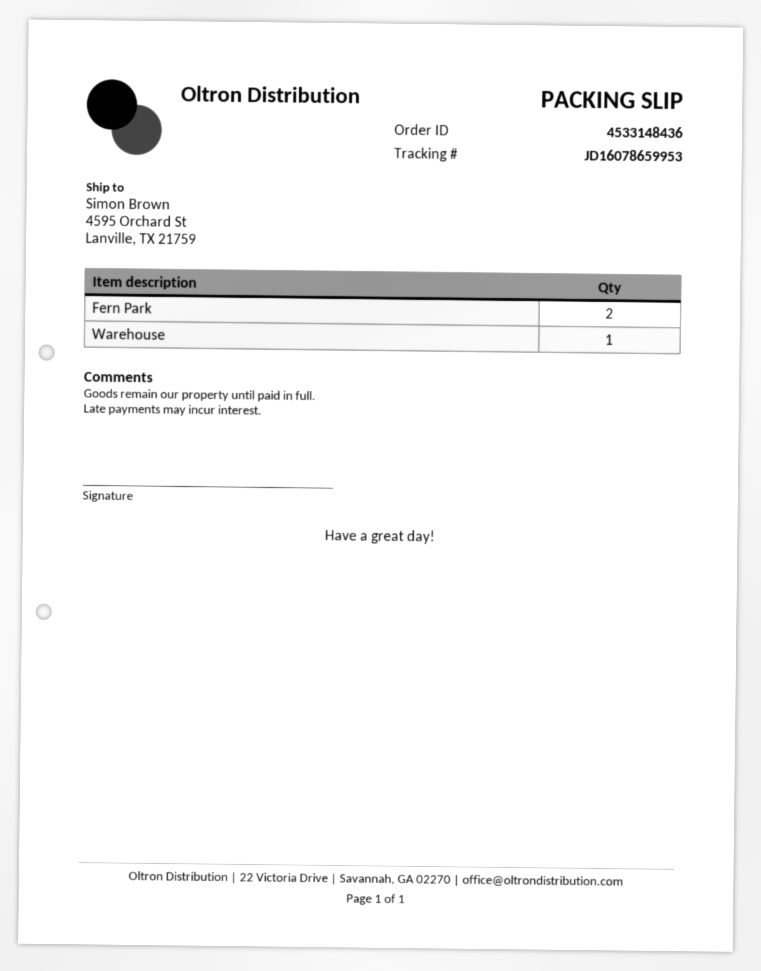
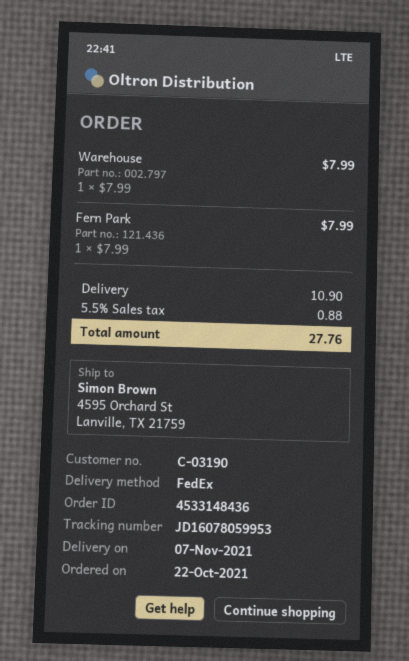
tracking number: JD16078659953 -> JD16078059953
Fern Park: 2 -> 1

